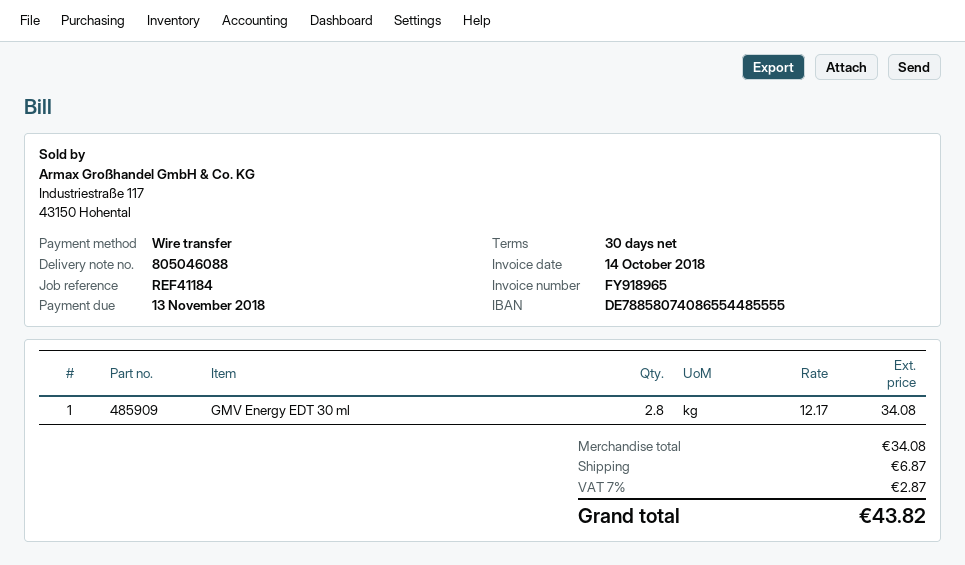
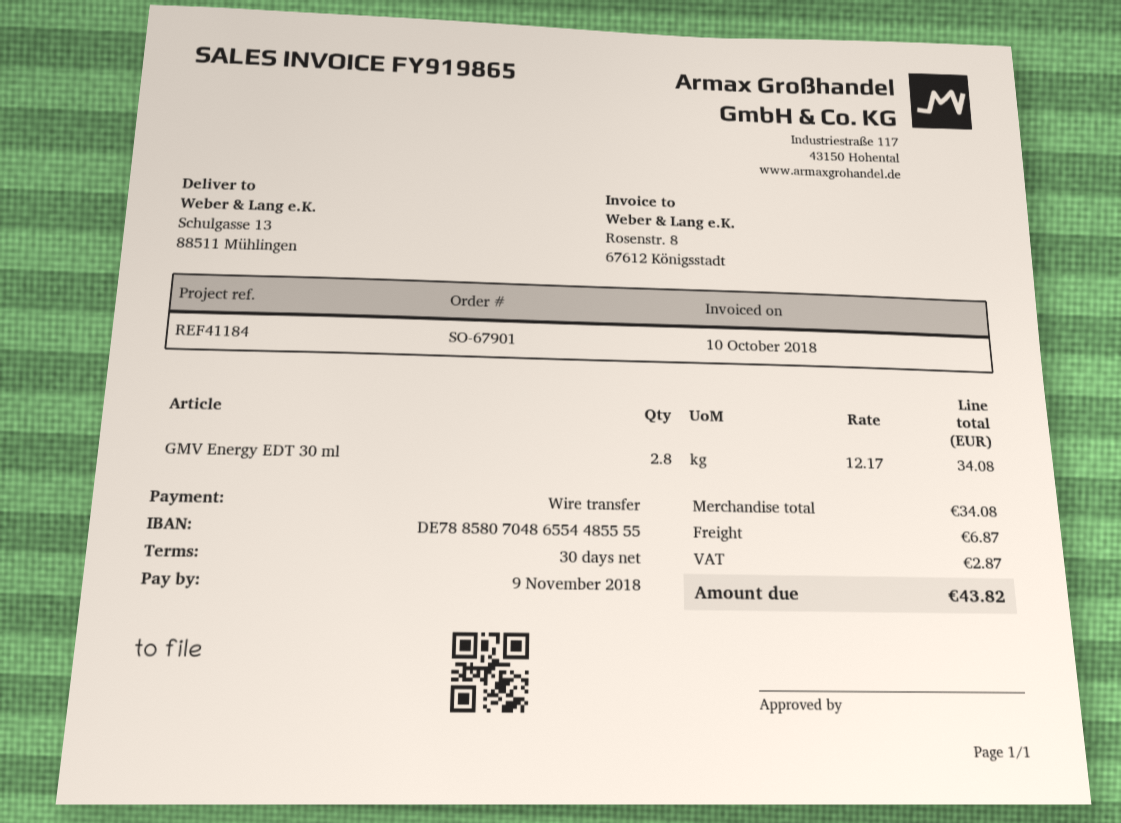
invoice number: FY918965 -> FY919865
invoice date: 2018-10-14 -> 2018-10-10
due date: 2018-11-13 -> 2018-11-09
bank account: DE78858074086554485555 -> DE78858070486554485555

